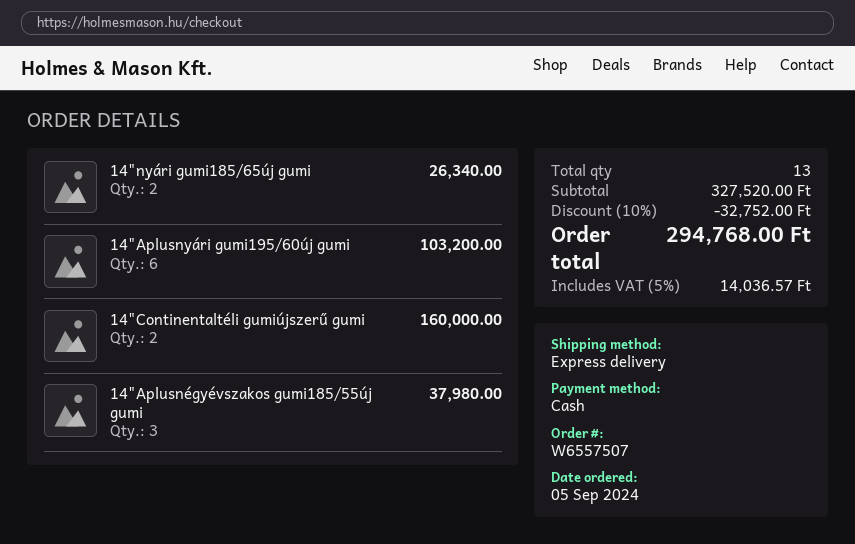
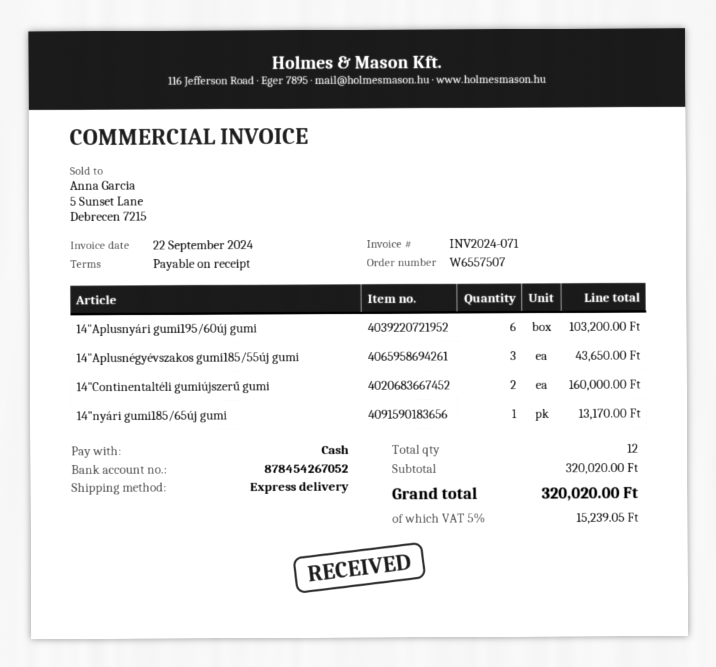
14"nyári gumi185/65új gumi: 2 for 26340.00 -> 1 for 13170.00
14"Aplusnégyévszakos gumi185/55új gumi: 3 for 37980.00 -> 3 for 43650.00
total quantity: 13 -> 12
subtotal: 327520.00 -> 320020.00
discount: 10% = 32752.00 -> none
tax: 5% = 14036.57 -> 5% = 15239.05
total: 294768.00 -> 320020.00

